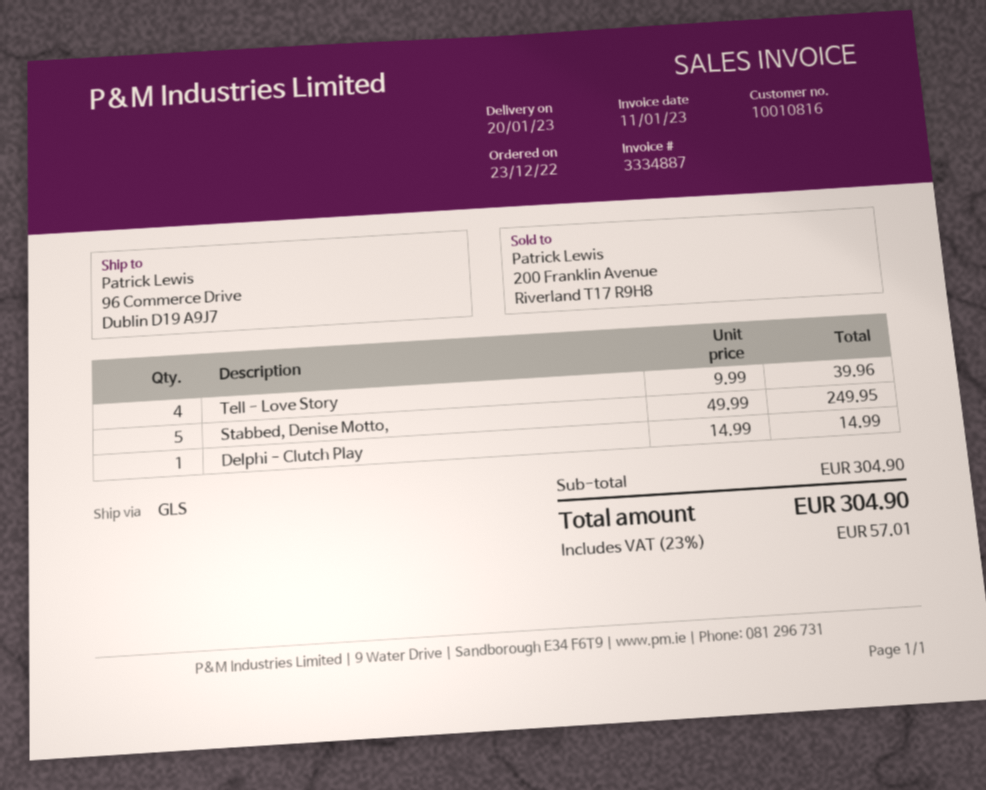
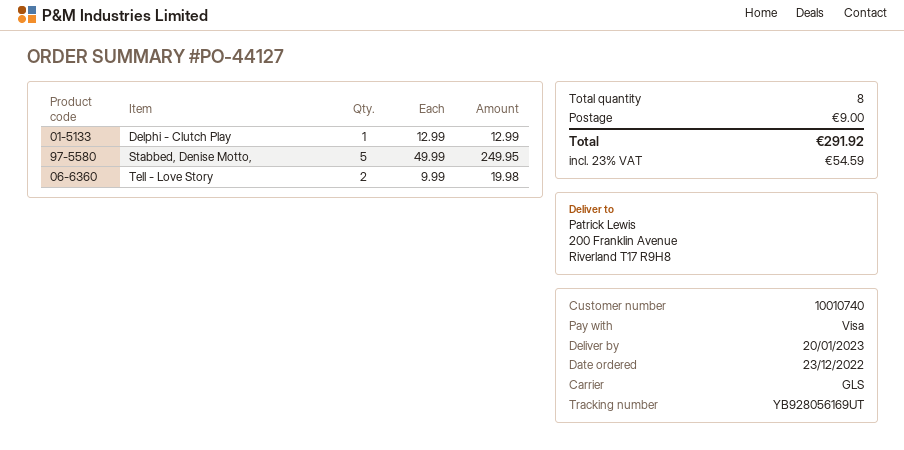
customer number: 10010816 -> 10010740
ship to: 96 Commerce Drive, Dublin D19 A9J7 -> 200 Franklin Avenue, Riverland T17 R9H8
Tell - Love Story: 4 x 9.99 = 39.96 -> 2 x 9.99 = 19.98
Delphi - Clutch Play: 1 x 14.99 = 14.99 -> 1 x 12.99 = 12.99
shipping: none -> 9.00
tax: 23% = 57.01 -> 23% = 54.59
total: 304.90 -> 291.92

